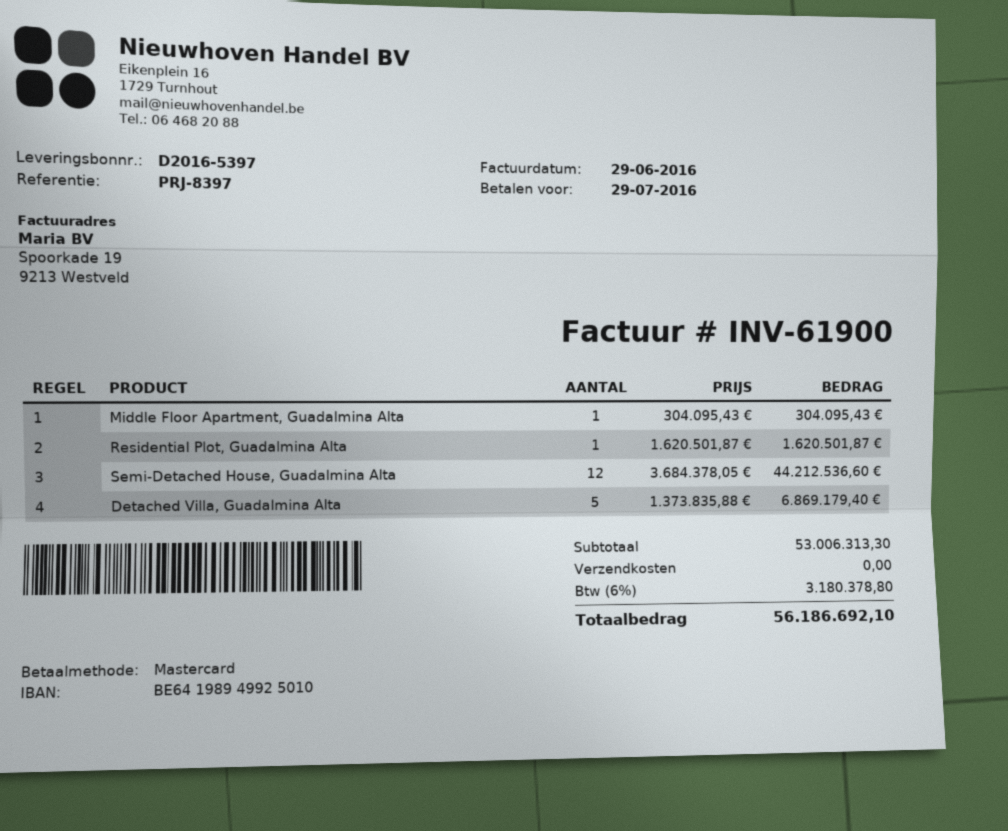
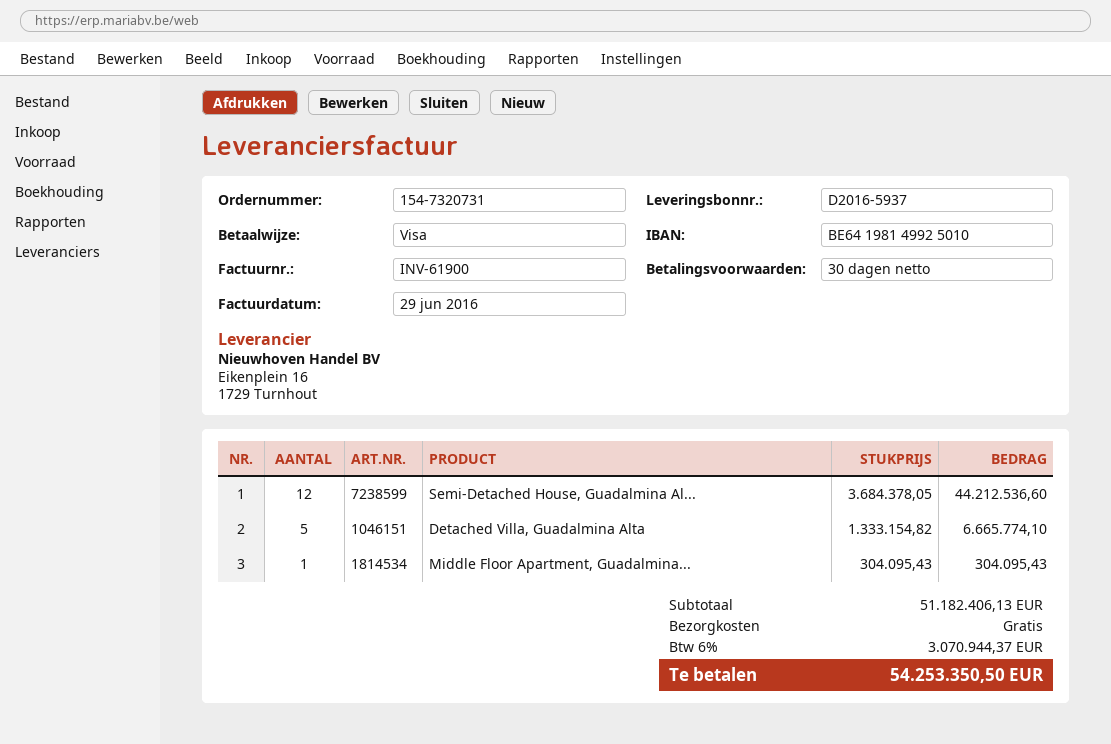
delivery note number: D2016-5397 -> D2016-5937
payment method: Mastercard -> Visa
bank account: BE64198949925010 -> BE64198149925010
Residential Plot, Guadalmina Alta: 1 x 1620501.87 = 1620501.87 -> none
Detached Villa, Guadalmina Alta: 5 x 1373835.88 = 6869179.40 -> 5 x 1333154.82 = 6665774.10
subtotal: 53006313.30 -> 51182406.13
tax: 6% = 3180378.80 -> 6% = 3070944.37
total: 56186692.10 -> 54253350.50

